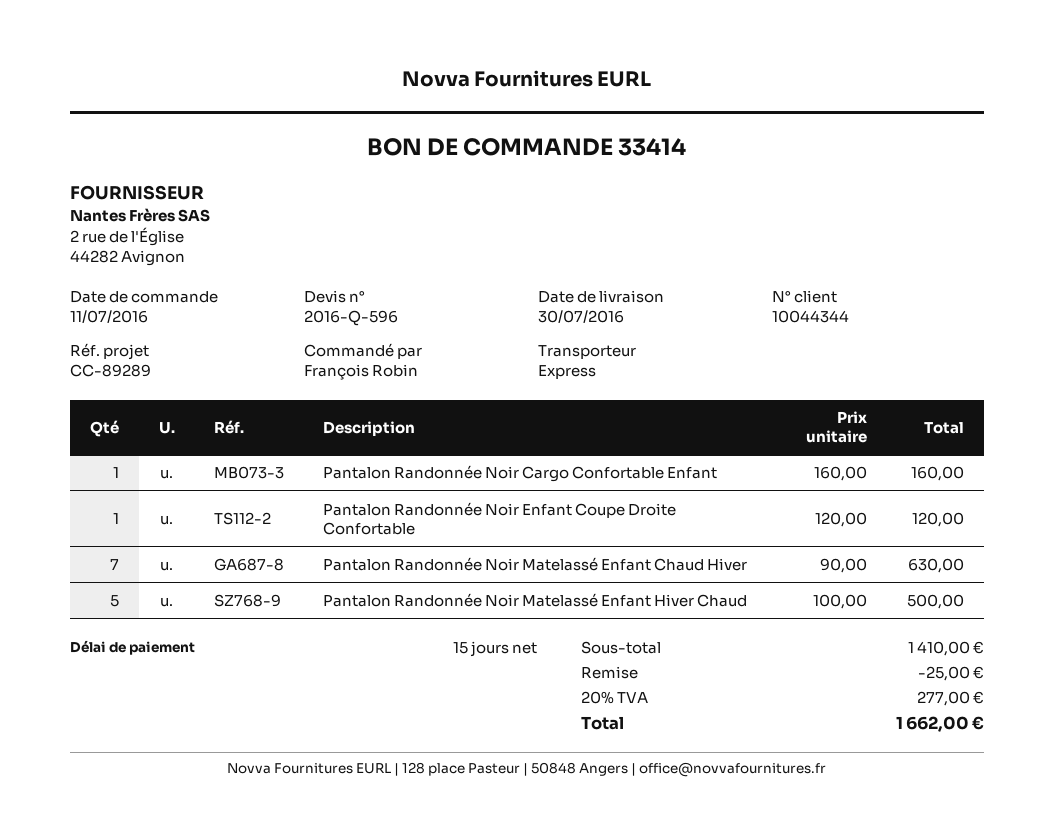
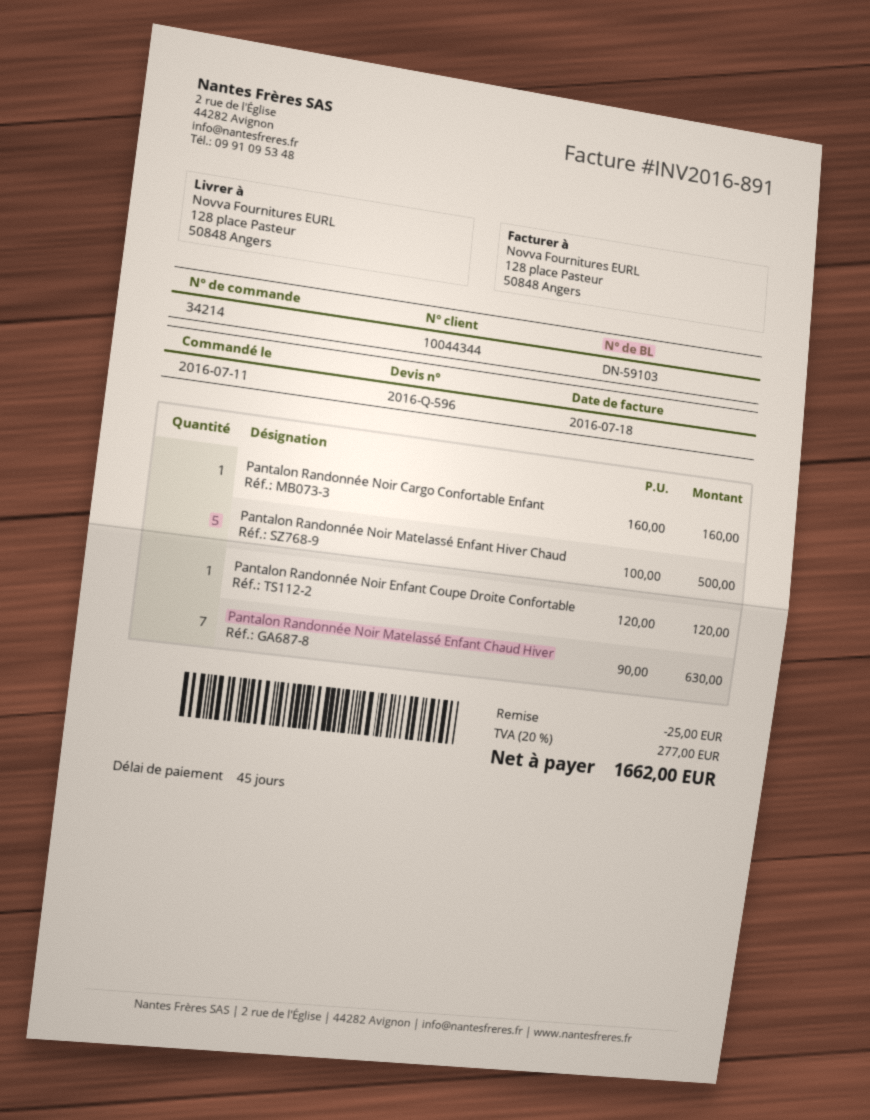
order number: 33414 -> 34214
payment terms: 15 days -> 45 days

